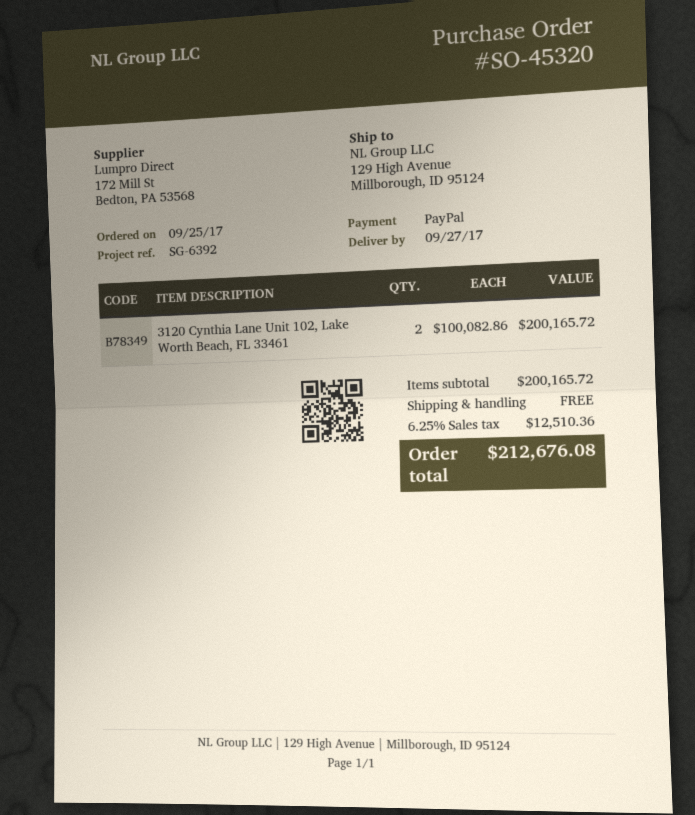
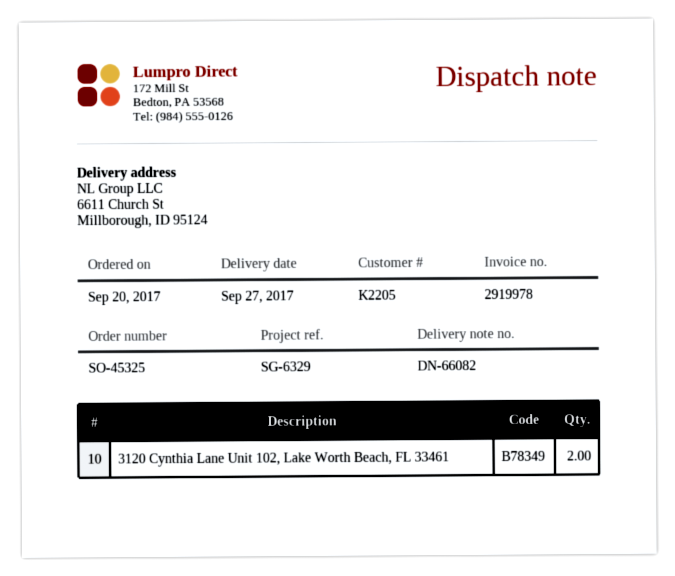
order number: SO-45320 -> SO-45325
order date: 2017-09-25 -> 2017-09-20
reference: SG-6392 -> SG-6329
ship to: 129 High Avenue, Millborough, ID 95124 -> 6611 Church St, Millborough, ID 95124

